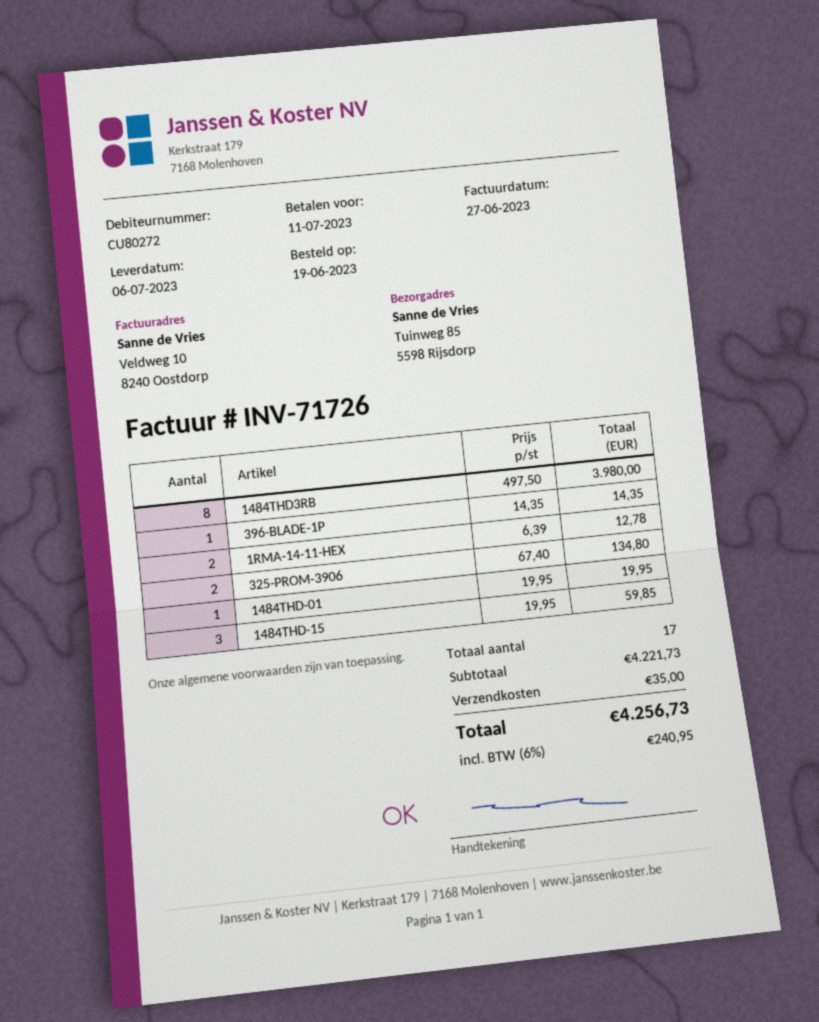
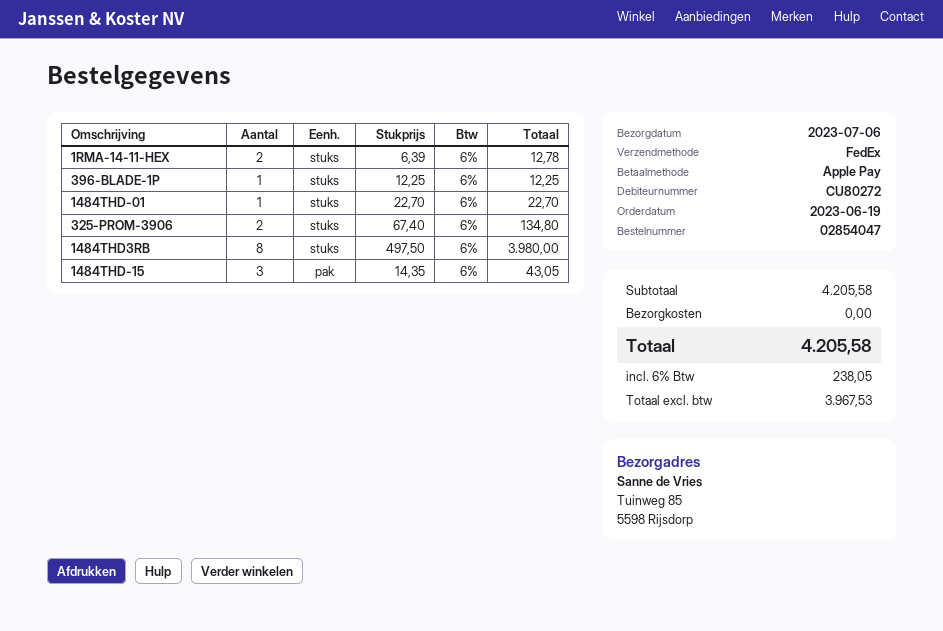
396-BLADE-1P: 1 x 14.35 = 14.35 -> 1 x 12.25 = 12.25
1484THD-01: 1 x 19.95 = 19.95 -> 1 x 22.70 = 22.70
1484THD-15: 3 x 19.95 = 59.85 -> 3 x 14.35 = 43.05
subtotal: 4221.73 -> 4205.58
shipping: 35.00 -> 0.00
tax: 6% = 240.95 -> 6% = 238.05
total: 4256.73 -> 4205.58

